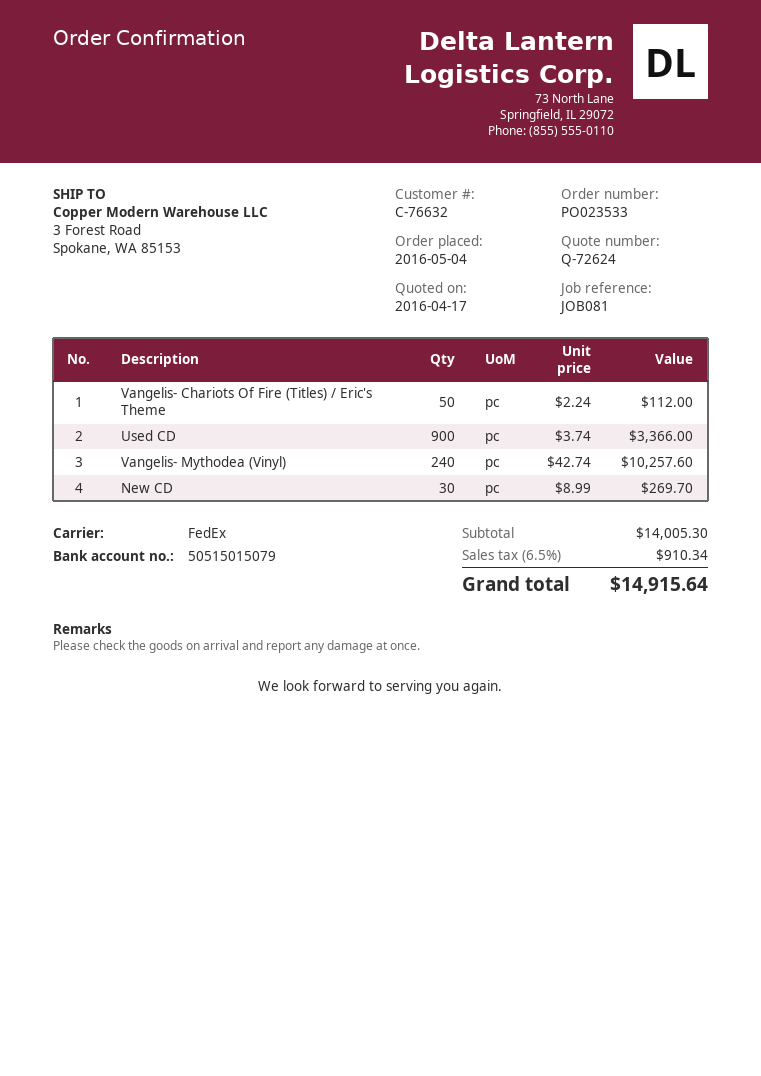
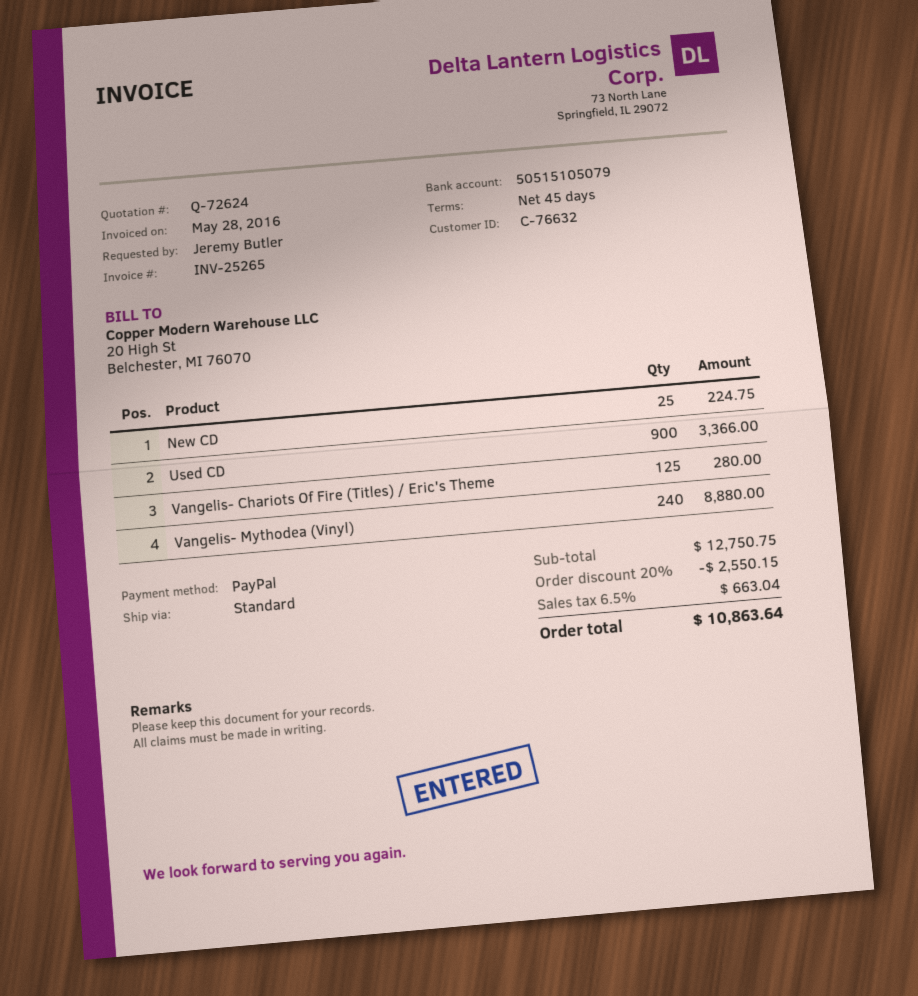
bank account: 50515015079 -> 50515105079
shipping method: FedEx -> standard
Vangelis- Chariots Of Fire (Titles) / Eric's Theme: 50 for 112.00 -> 125 for 280.00
Vangelis- Mythodea (Vinyl): 240 for 10257.60 -> 240 for 8880.00
New CD: 30 for 269.70 -> 25 for 224.75
subtotal: 14005.30 -> 12750.75
discount: none -> 20% = 2550.15
tax: 6.5% = 910.34 -> 6.5% = 663.04
total: 14915.64 -> 10863.64

